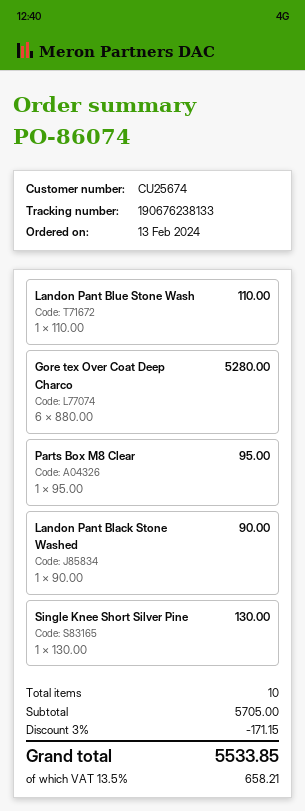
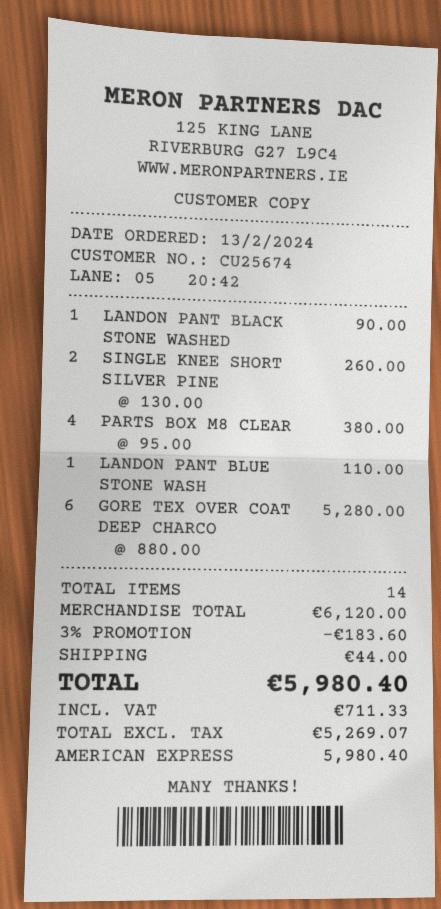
Parts Box M8 Clear: 1 x 95.00 = 95.00 -> 4 x 95.00 = 380.00
Single Knee Short Silver Pine: 1 x 130.00 = 130.00 -> 2 x 130.00 = 260.00
total quantity: 10 -> 14
subtotal: 5705.00 -> 6120.00
discount: 3% = 171.15 -> 3% = 183.60
shipping: none -> 44.00
tax: 658.21 -> 711.33
total: 5533.85 -> 5980.40

